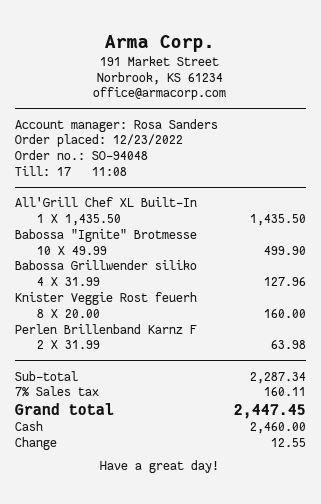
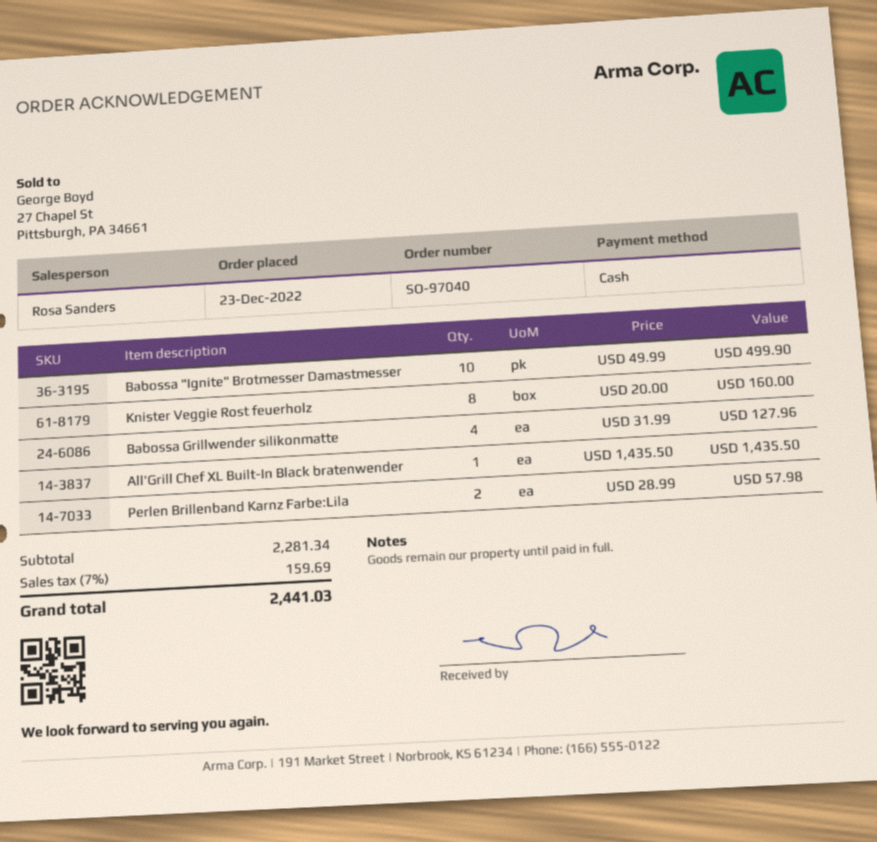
order number: SO-94048 -> SO-97040
Perlen Brillenband Karnz F: 2 x 31.99 = 63.98 -> 2 x 28.99 = 57.98
subtotal: 2287.34 -> 2281.34
tax: 7% = 160.11 -> 7% = 159.69
total: 2447.45 -> 2441.03

